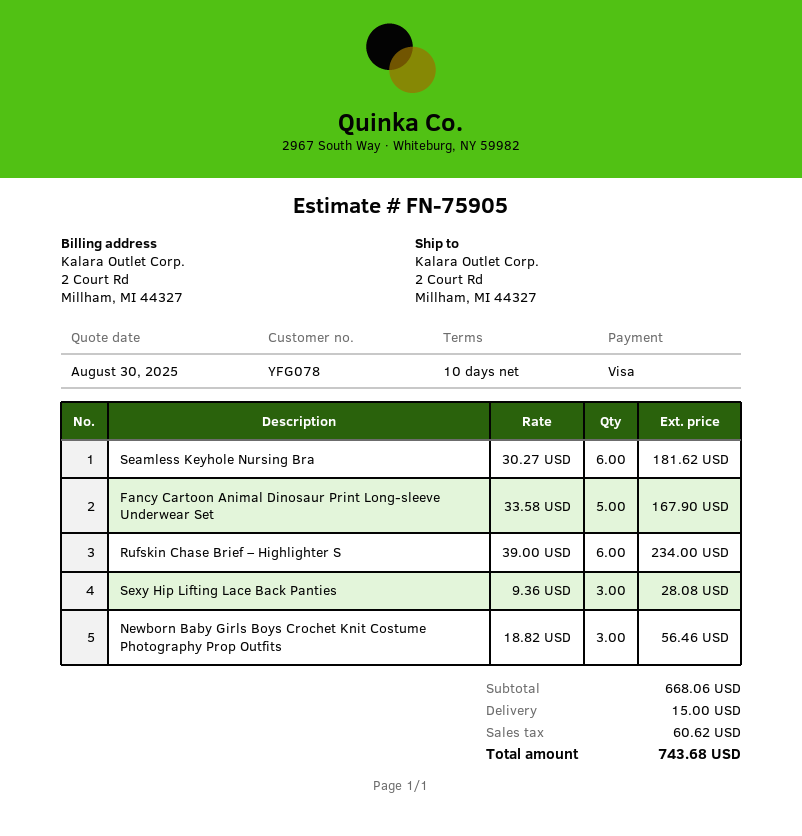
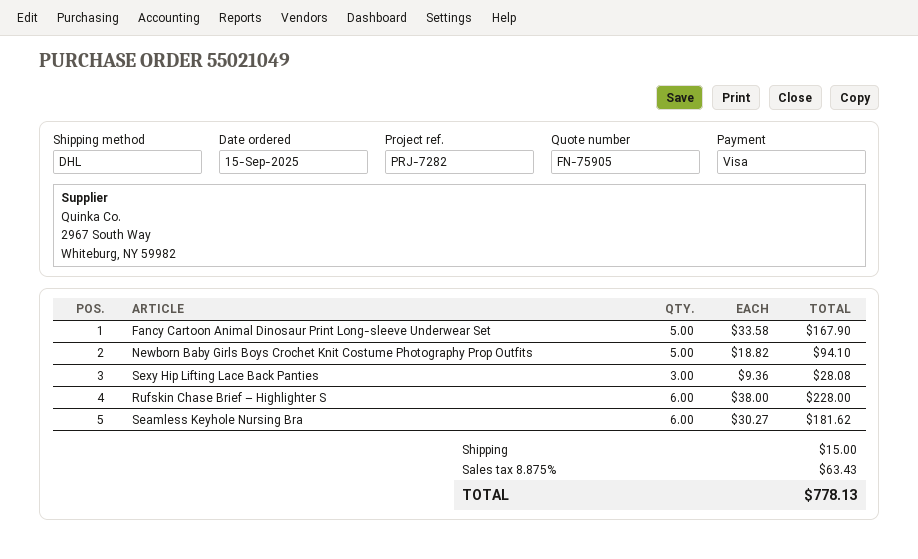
Rufskin Chase Brief – Highlighter S: 6 x 39.00 = 234.00 -> 6 x 38.00 = 228.00
Newborn Baby Girls Boys Crochet Knit Costume Photography Prop Outfits: 3 x 18.82 = 56.46 -> 5 x 18.82 = 94.10
tax: 60.62 -> 63.43
total: 743.68 -> 778.13

